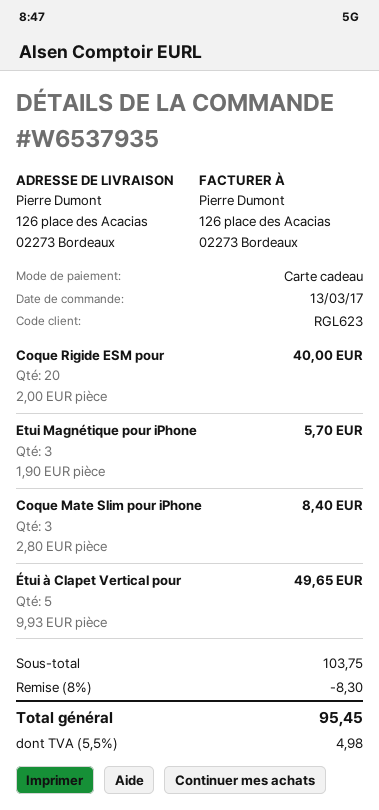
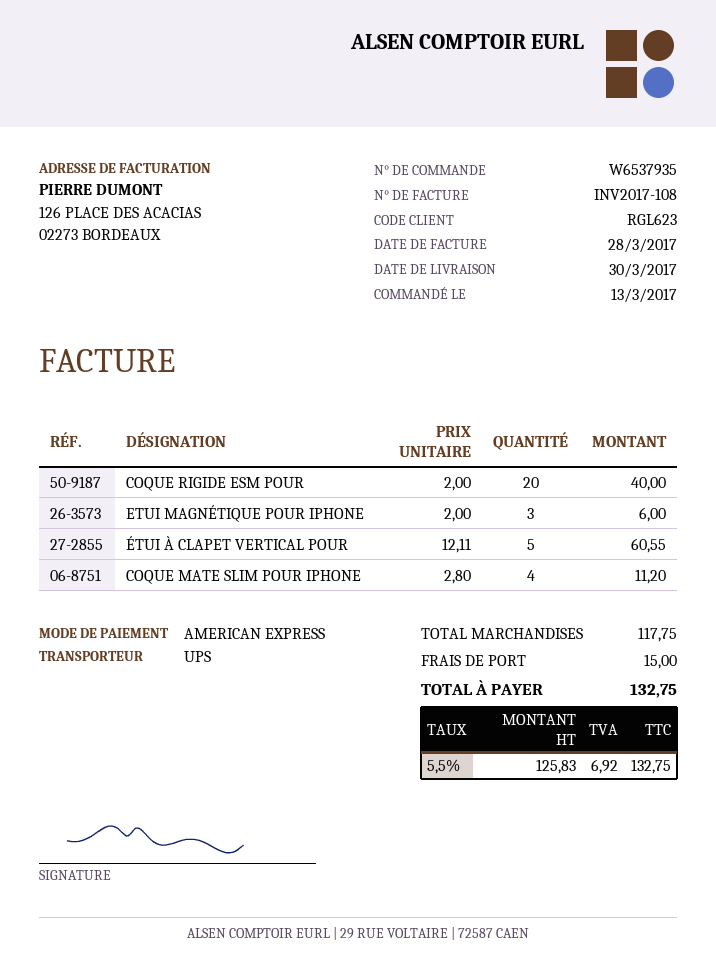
payment method: gift card -> American Express
Etui Magnétique pour iPhone: 3 x 1.90 = 5.70 -> 3 x 2.00 = 6.00
Coque Mate Slim pour iPhone: 3 x 2.80 = 8.40 -> 4 x 2.80 = 11.20
Étui à Clapet Vertical pour: 5 x 9.93 = 49.65 -> 5 x 12.11 = 60.55
subtotal: 103.75 -> 117.75
discount: 8% = 8.30 -> none
shipping: none -> 15.00
tax: 5.5% = 4.98 -> 5.5% = 6.92
total: 95.45 -> 132.75

